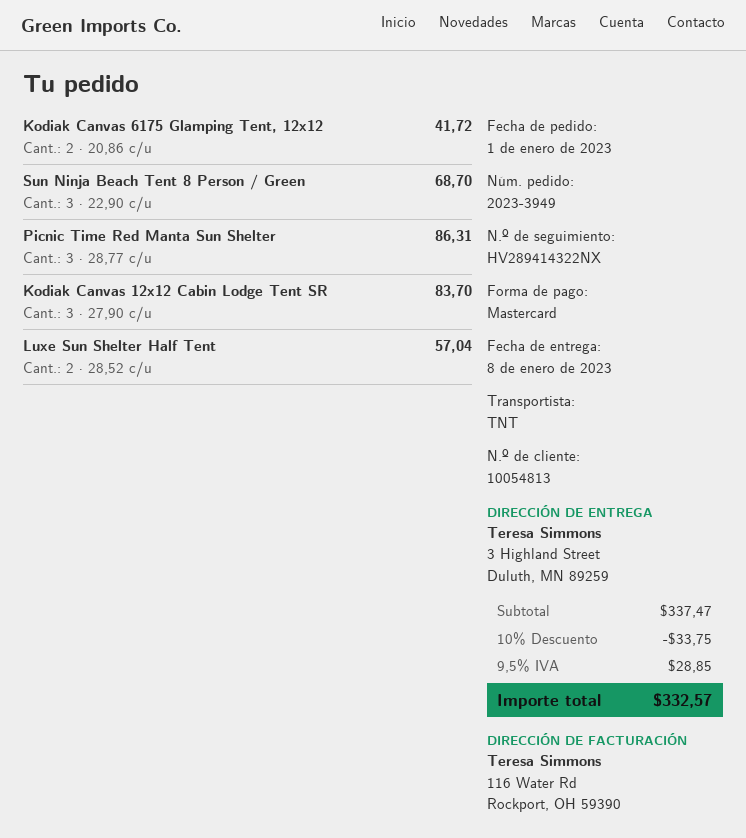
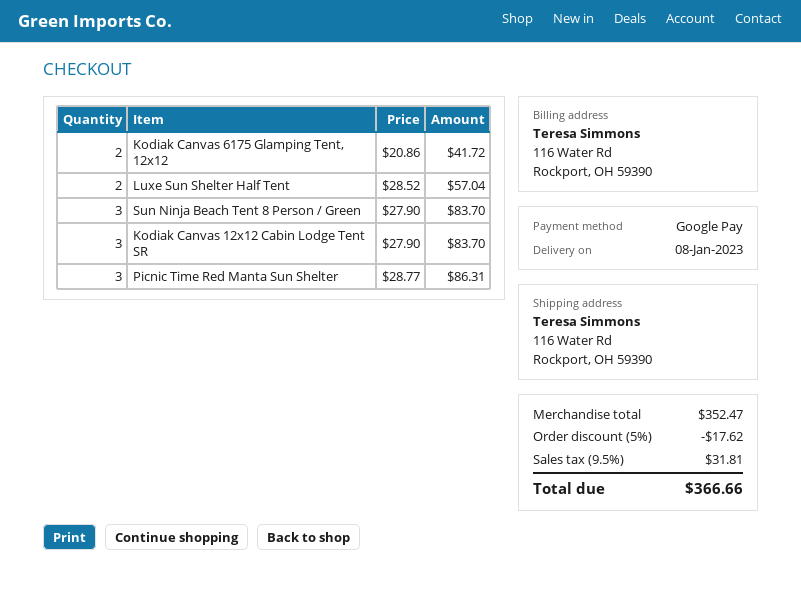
payment method: Mastercard -> Google Pay
ship to: 3 Highland Street, Duluth, MN 89259 -> 116 Water Rd, Rockport, OH 59390
Sun Ninja Beach Tent 8 Person / Green: 3 x 22.90 = 68.70 -> 3 x 27.90 = 83.70
subtotal: 337.47 -> 352.47
discount: 10% = 33.75 -> 5% = 17.62
tax: 9.5% = 28.85 -> 9.5% = 31.81
total: 332.57 -> 366.66

